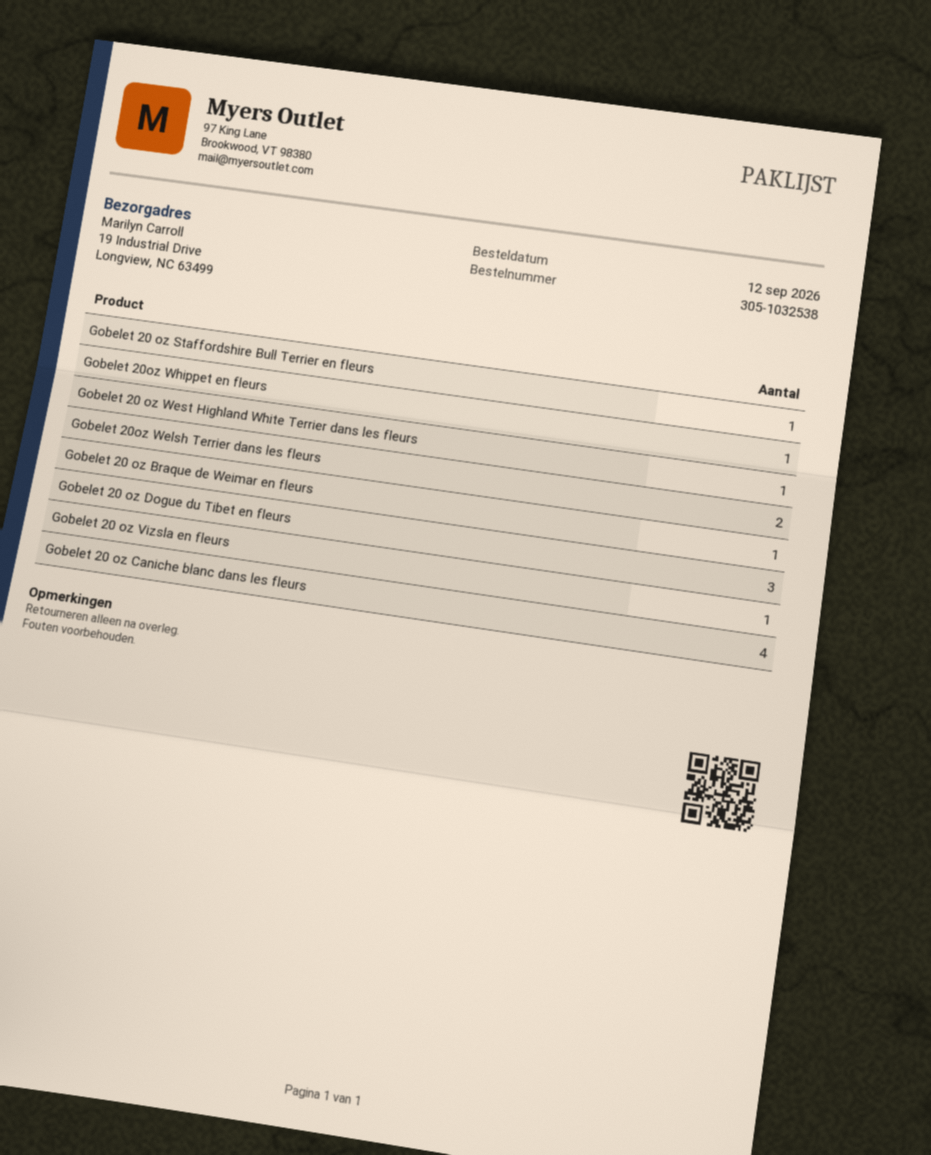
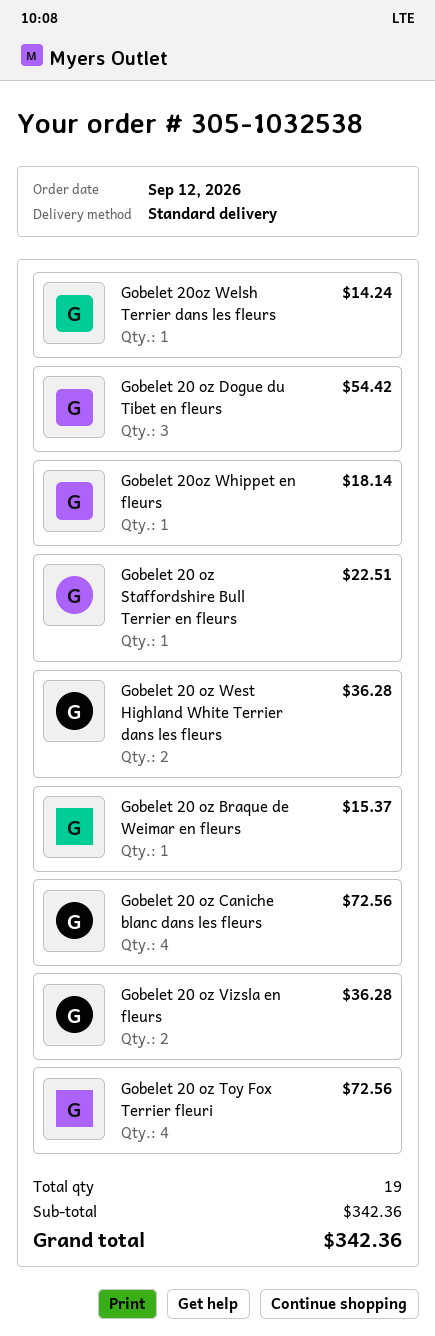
Gobelet 20 oz West Highland White Terrier dans les fleurs: 1 -> 2
Gobelet 20oz Welsh Terrier dans les fleurs: 2 -> 1
Gobelet 20 oz Vizsla en fleurs: 1 -> 2
Gobelet 20 oz Toy Fox Terrier fleuri: none -> 4

